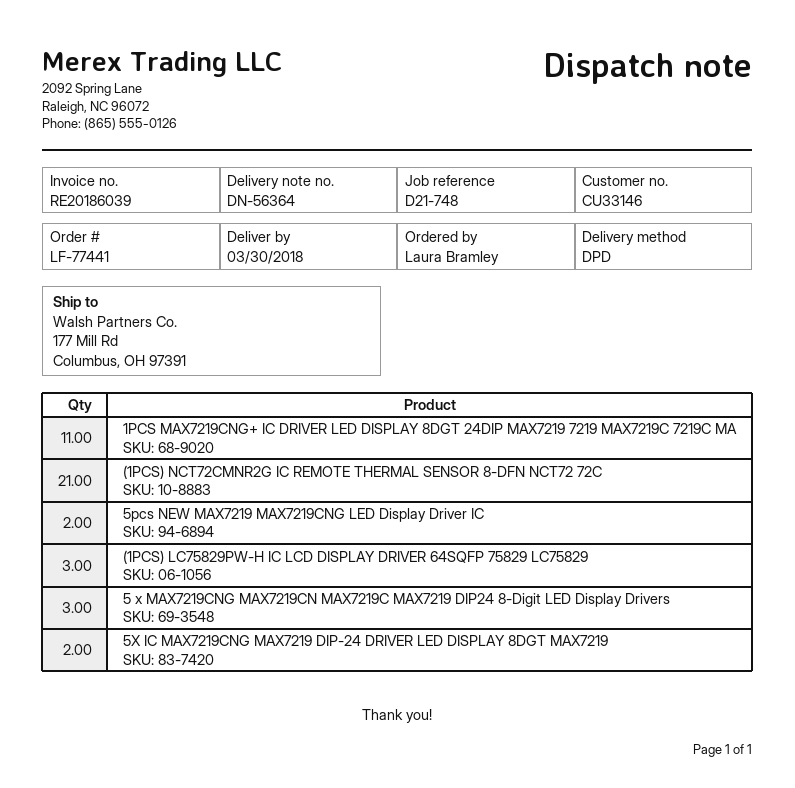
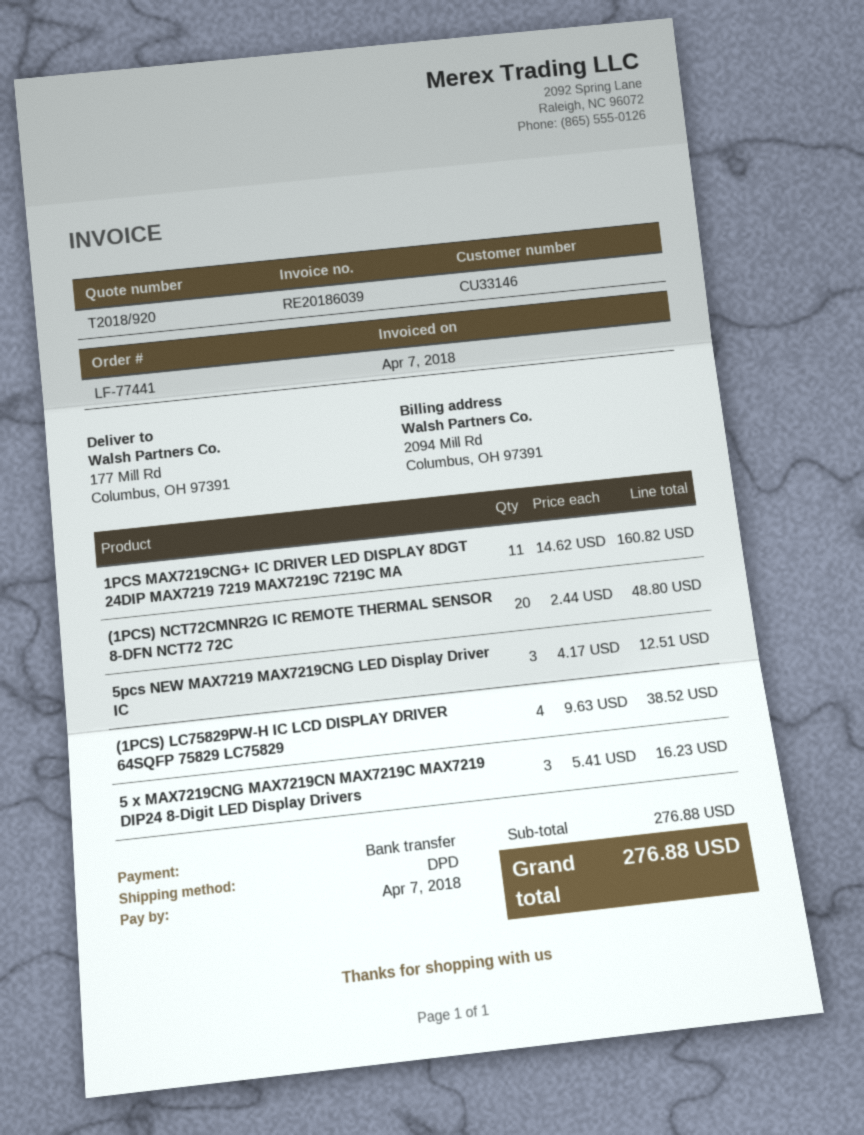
(1PCS) NCT72CMNR2G IC REMOTE THERMAL SENSOR 8-DFN NCT72 72C: 21 -> 20
5pcs NEW MAX7219 MAX7219CNG LED Display Driver IC: 2 -> 3
(1PCS) LC75829PW-H IC LCD DISPLAY DRIVER 64SQFP 75829 LC75829: 3 -> 4
5X IC MAX7219CNG MAX7219 DIP-24 DRIVER LED DISPLAY 8DGT MAX7219: 2 -> none

